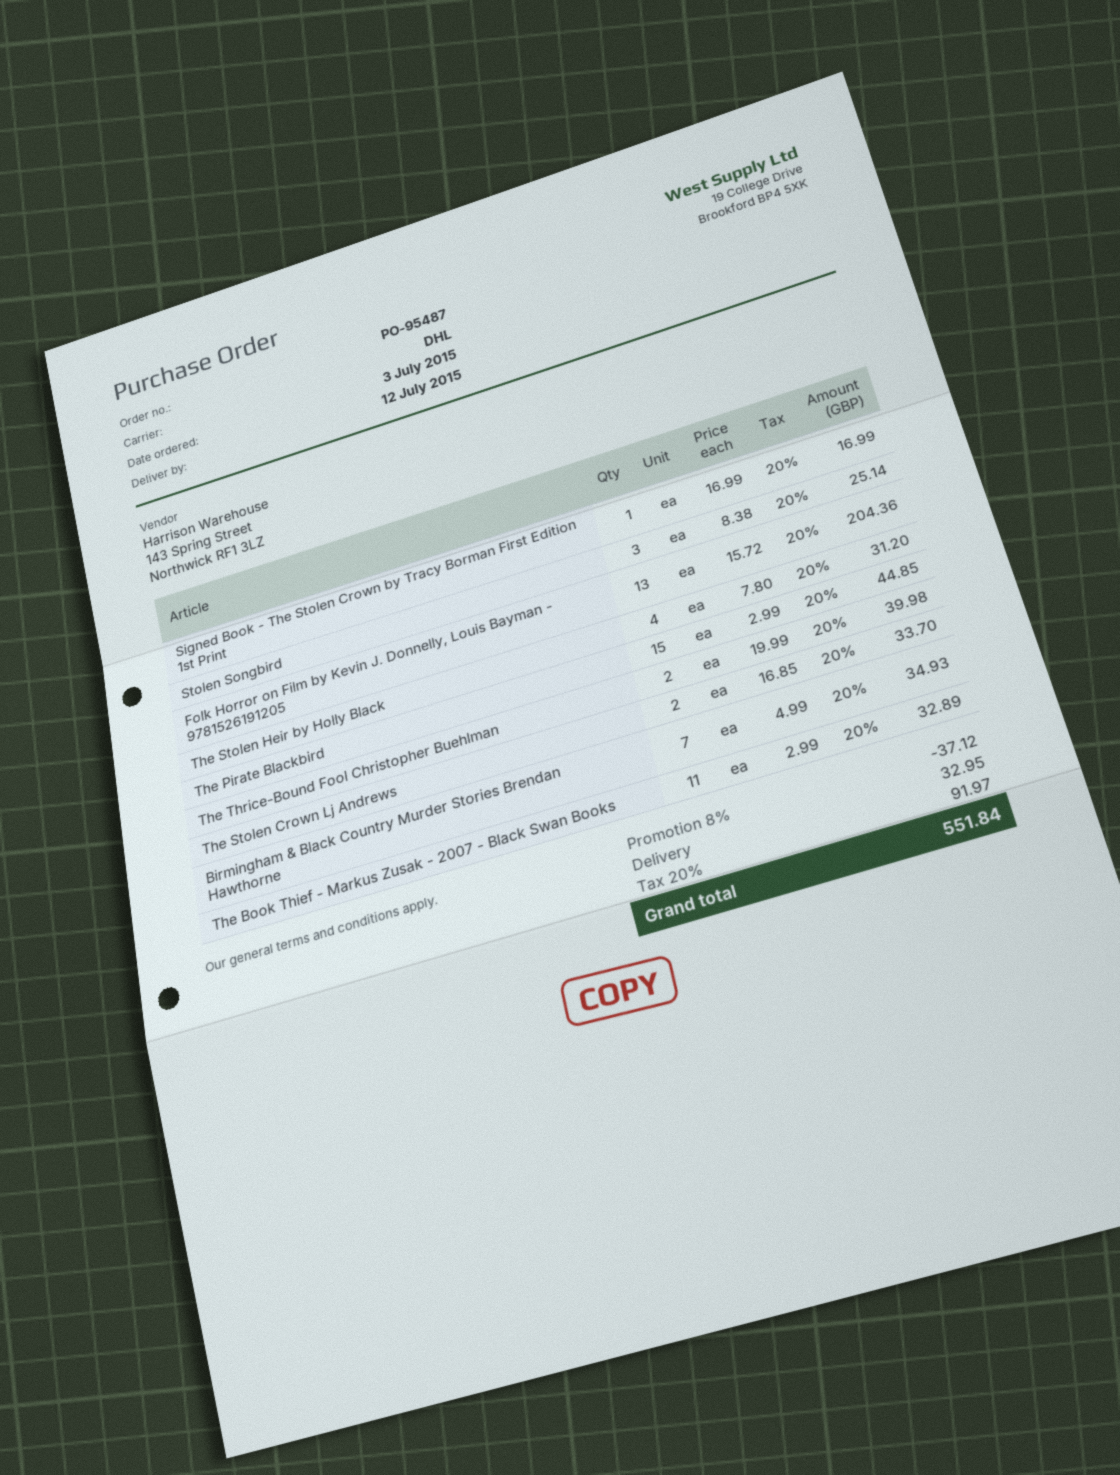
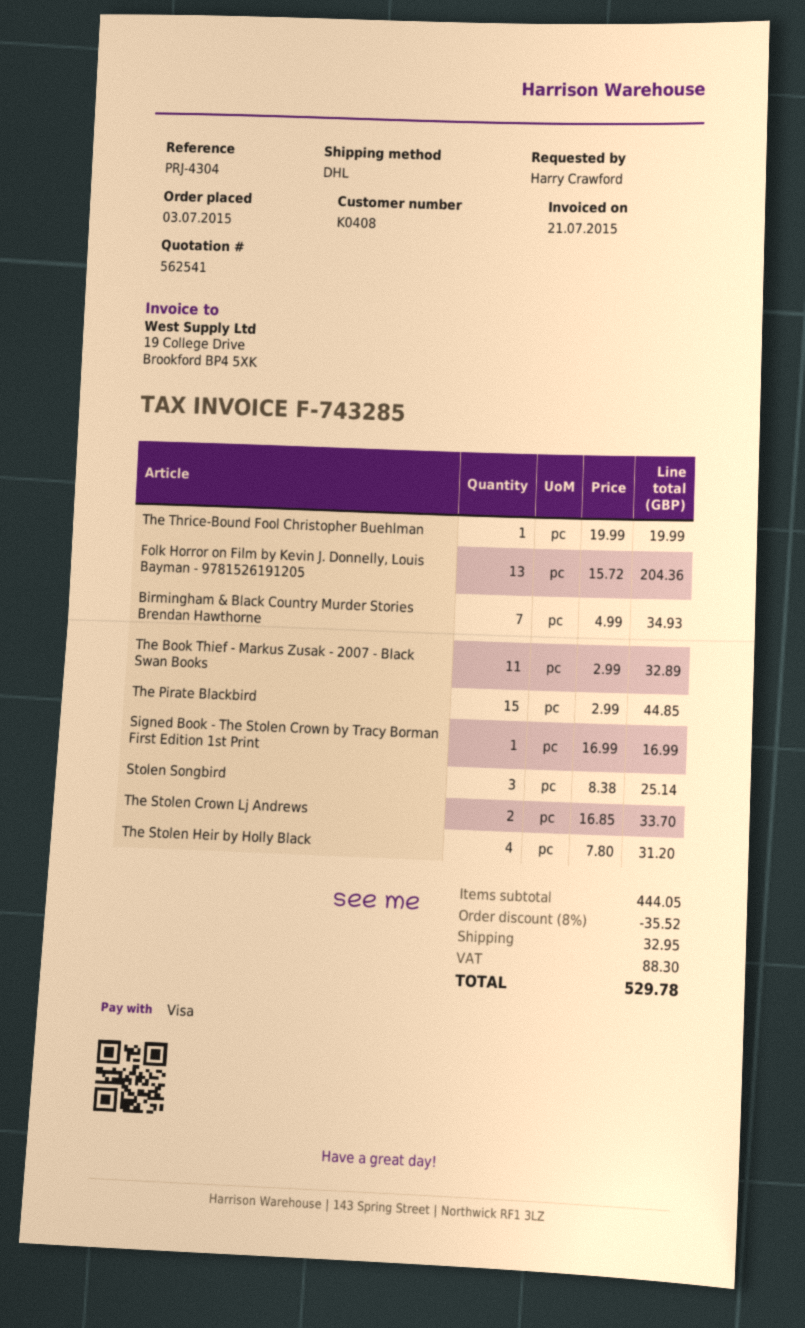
The Thrice-Bound Fool Christopher Buehlman: 2 x 19.99 = 39.98 -> 1 x 19.99 = 19.99
discount: 8% = 37.12 -> 8% = 35.52
tax: 91.97 -> 88.30
total: 551.84 -> 529.78

